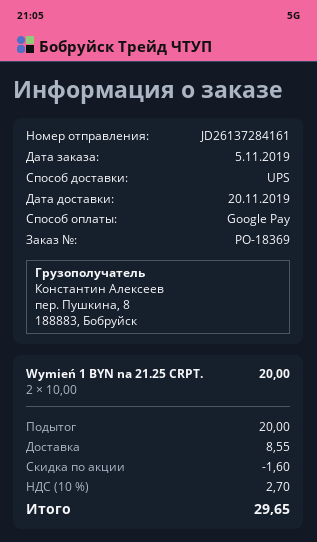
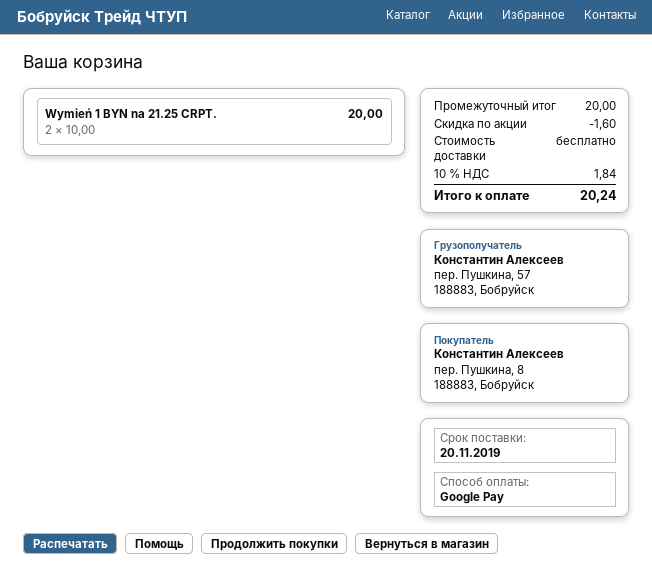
ship to: пер. Пушкина, 8, 188883, Бобруйск -> пер. Пушкина, 57, 188883, Бобруйск
shipping: 8.55 -> 0.00
tax: 10% = 2.70 -> 10% = 1.84
total: 29.65 -> 20.24

